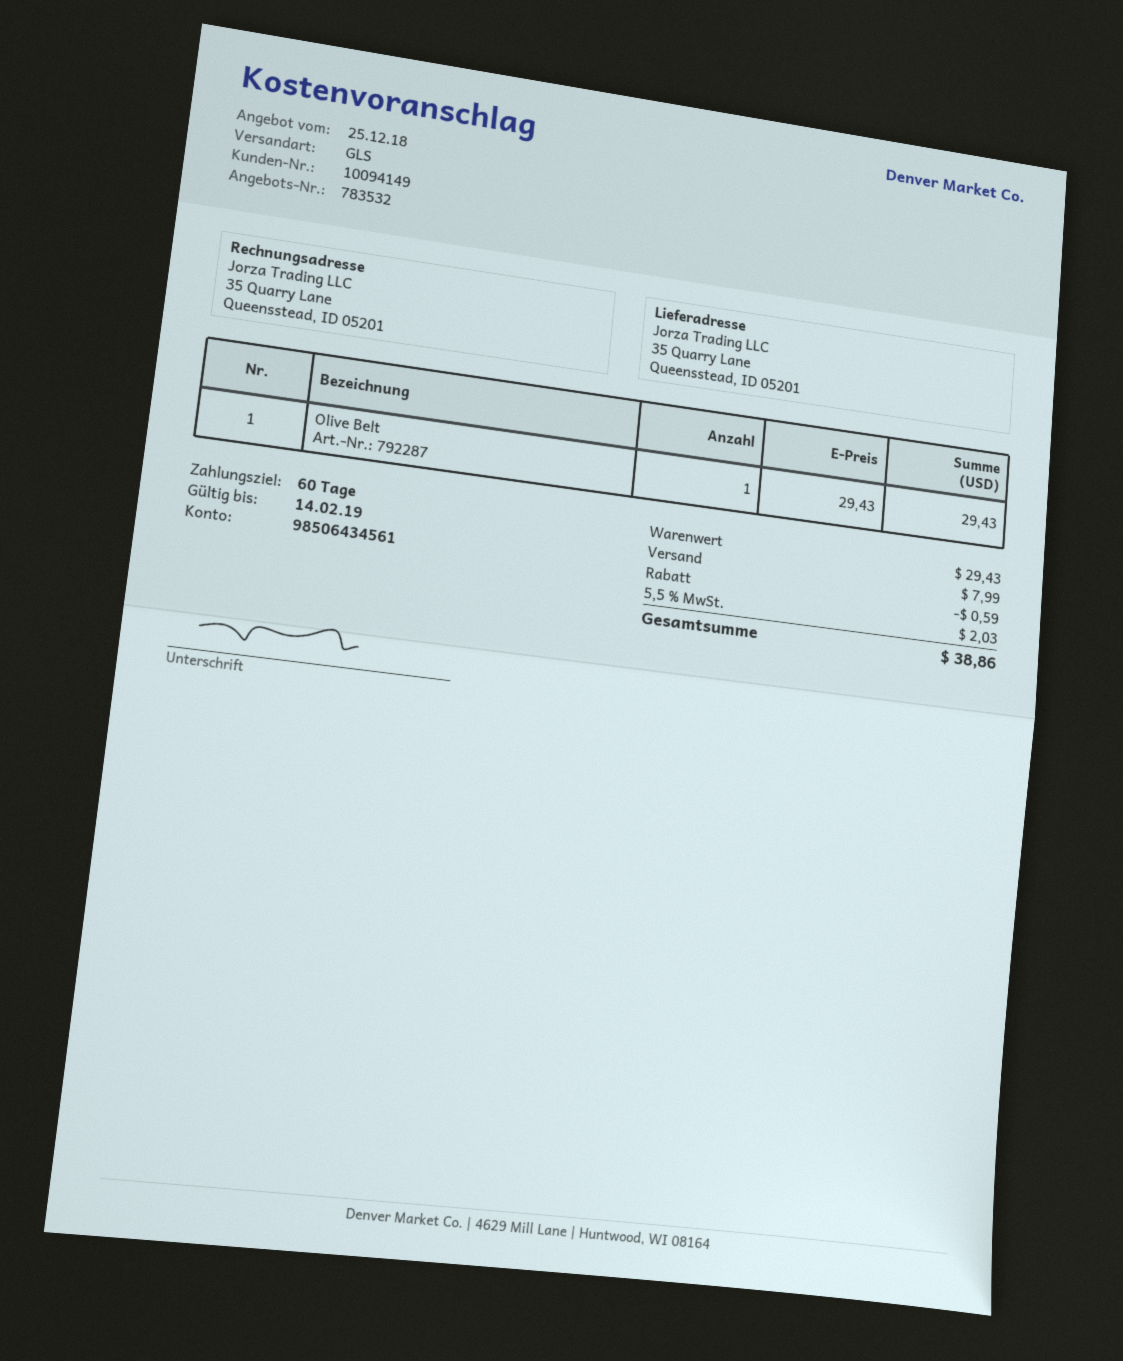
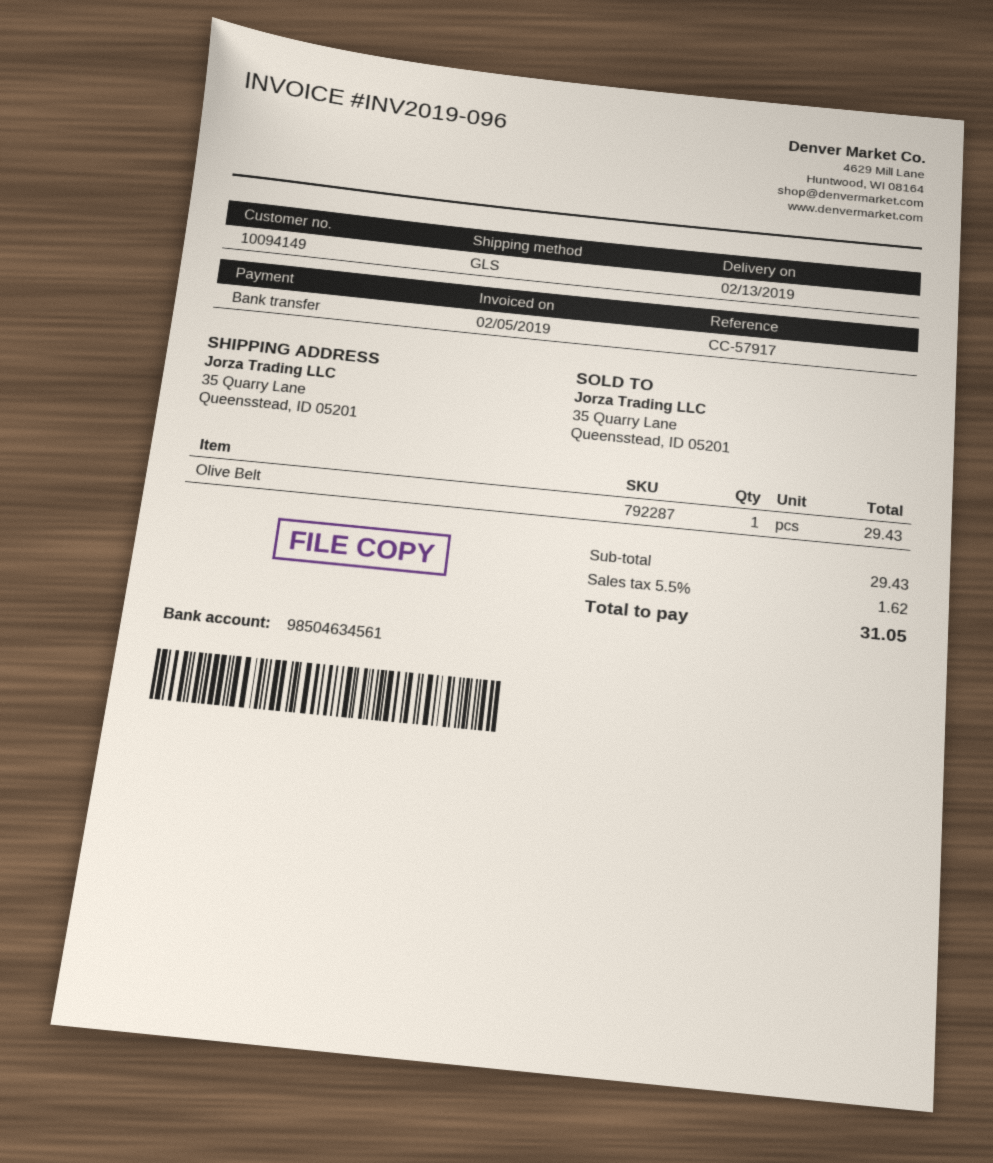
bank account: 98506434561 -> 98504634561
discount: 0.59 -> none
shipping: 7.99 -> none
tax: 5.5% = 2.03 -> 5.5% = 1.62
total: 38.86 -> 31.05

